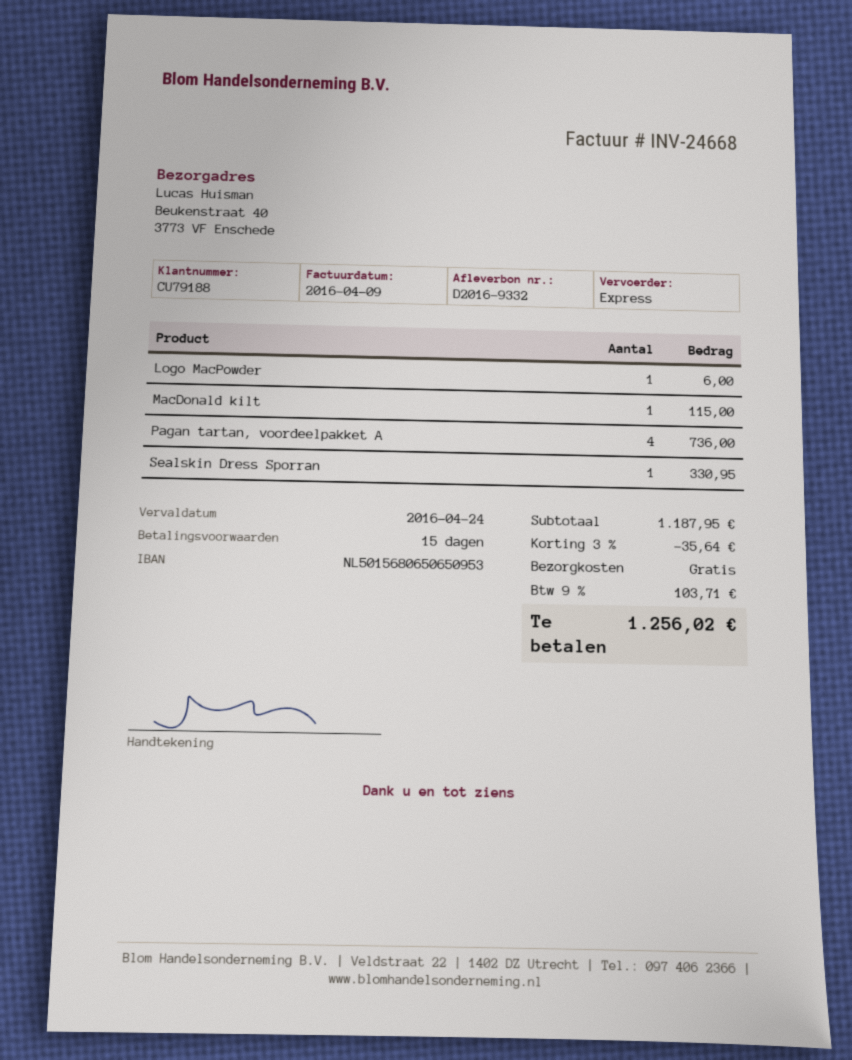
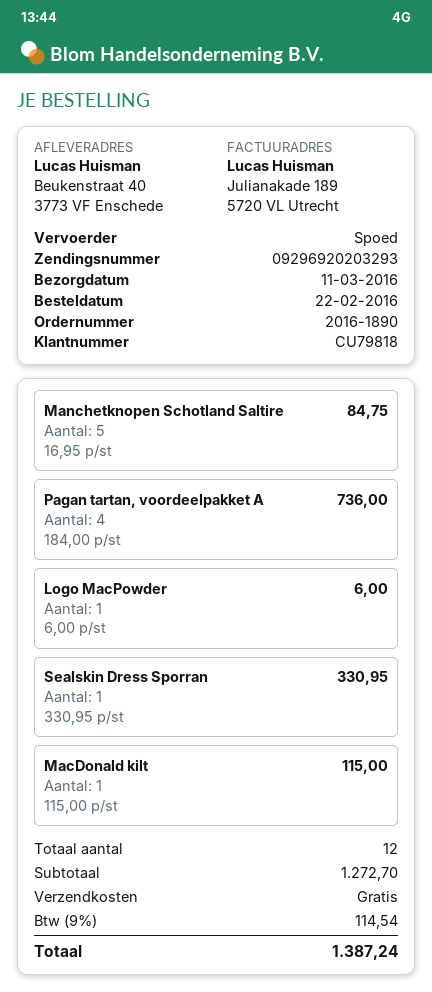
customer number: CU79188 -> CU79818
Manchetknopen Schotland Saltire: none -> 5 for 84.75
subtotal: 1187.95 -> 1272.70
discount: 3% = 35.64 -> none
tax: 9% = 103.71 -> 9% = 114.54
total: 1256.02 -> 1387.24

